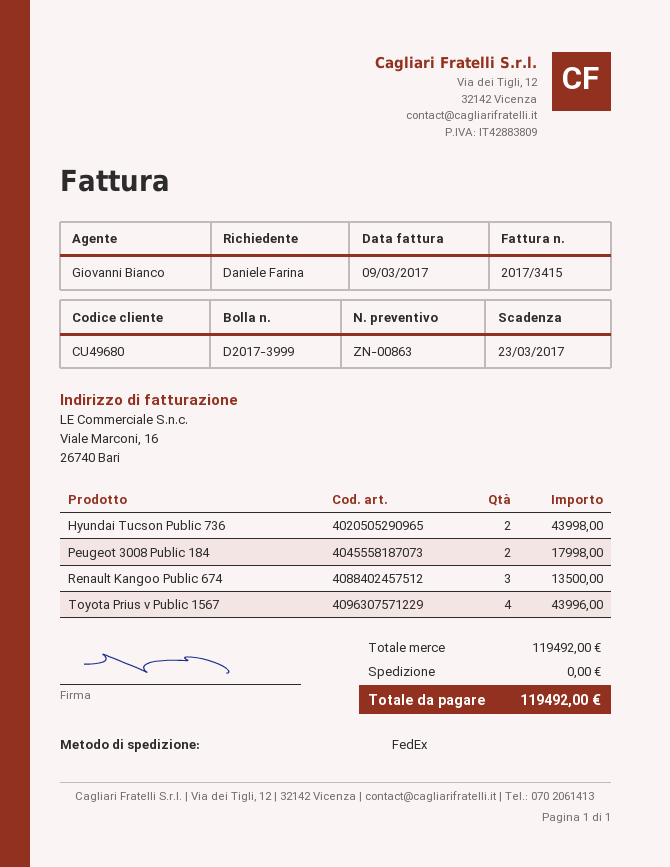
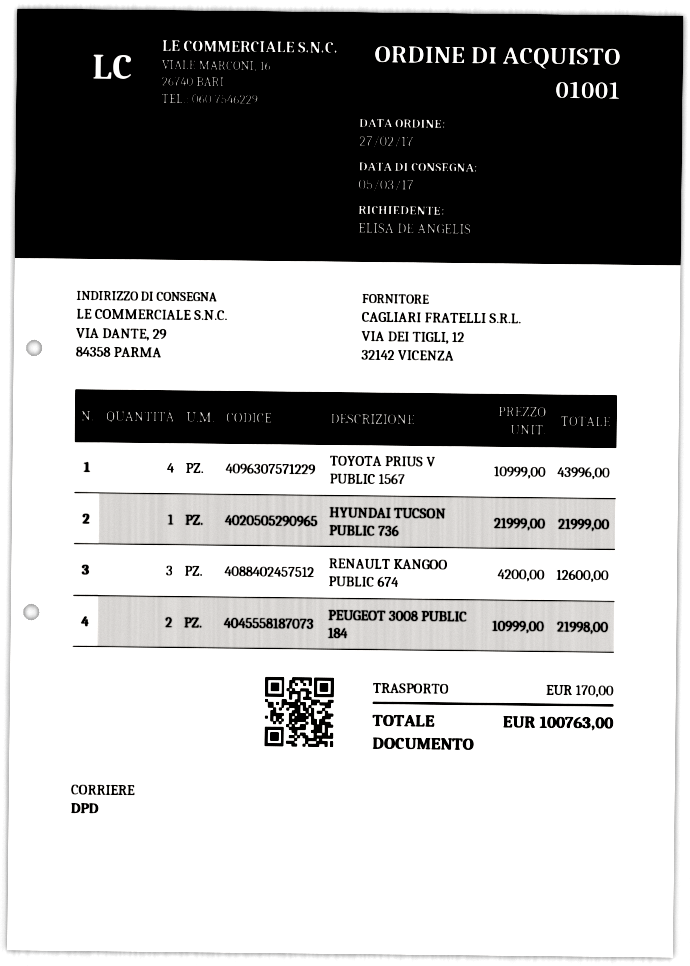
ordered by: Daniele Farina -> ELISA DE ANGELIS
shipping method: FedEx -> DPD
Hyundai Tucson Public 736: 2 for 43998.00 -> 1 for 21999.00
Peugeot 3008 Public 184: 2 for 17998.00 -> 2 for 21998.00
Renault Kangoo Public 674: 3 for 13500.00 -> 3 for 12600.00
shipping: 0.00 -> 170.00
total: 119492.00 -> 100763.00

